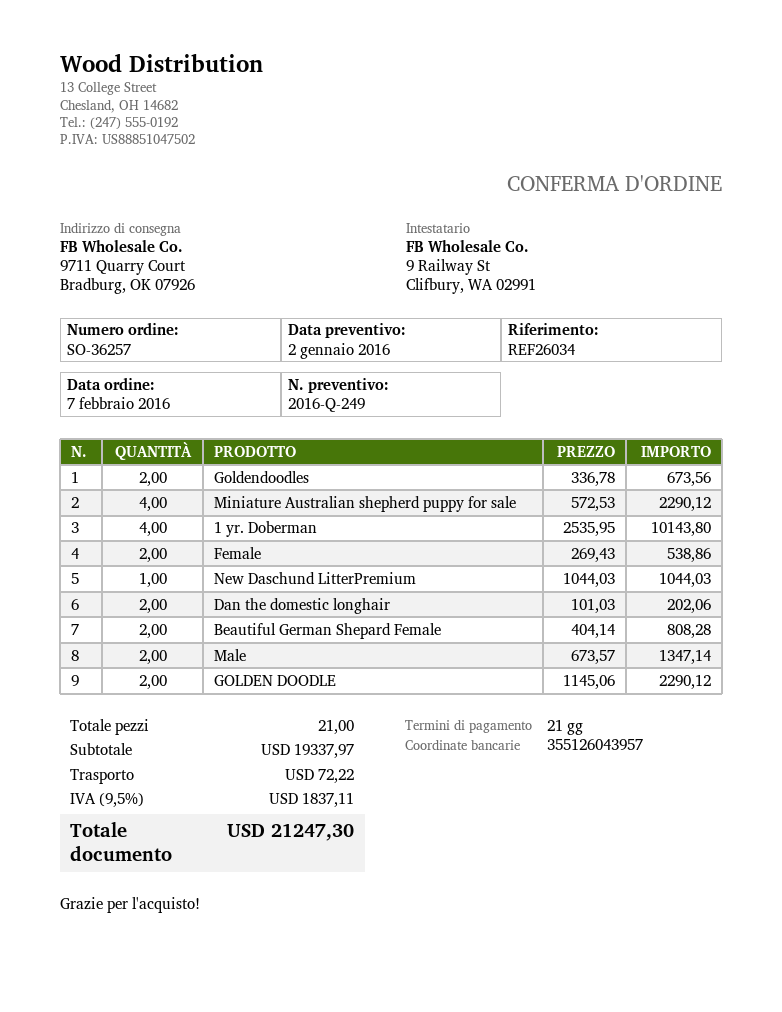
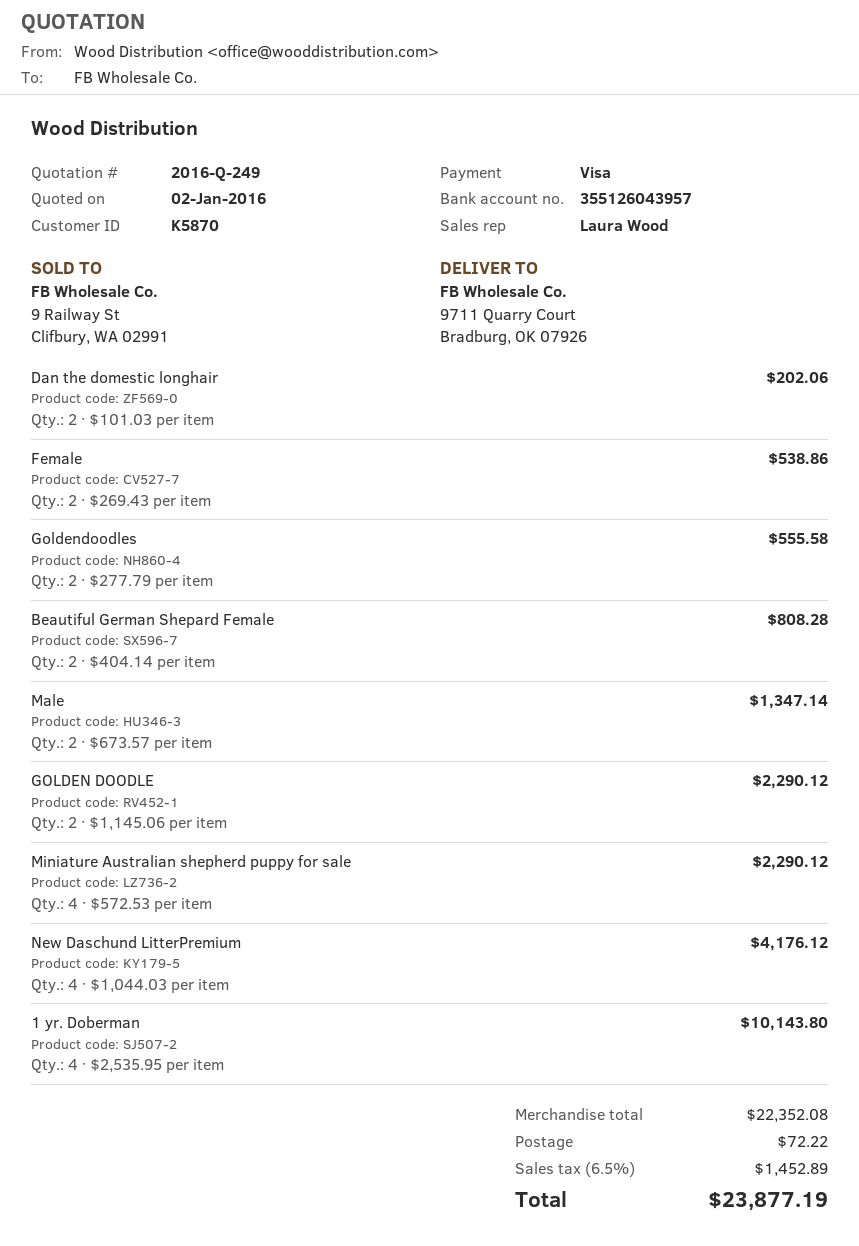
Goldendoodles: 2 x 336.78 = 673.56 -> 2 x 277.79 = 555.58
New Daschund LitterPremium: 1 x 1044.03 = 1044.03 -> 4 x 1044.03 = 4176.12
subtotal: 19337.97 -> 22352.08
tax: 9.5% = 1837.11 -> 6.5% = 1452.89
total: 21247.30 -> 23877.19

